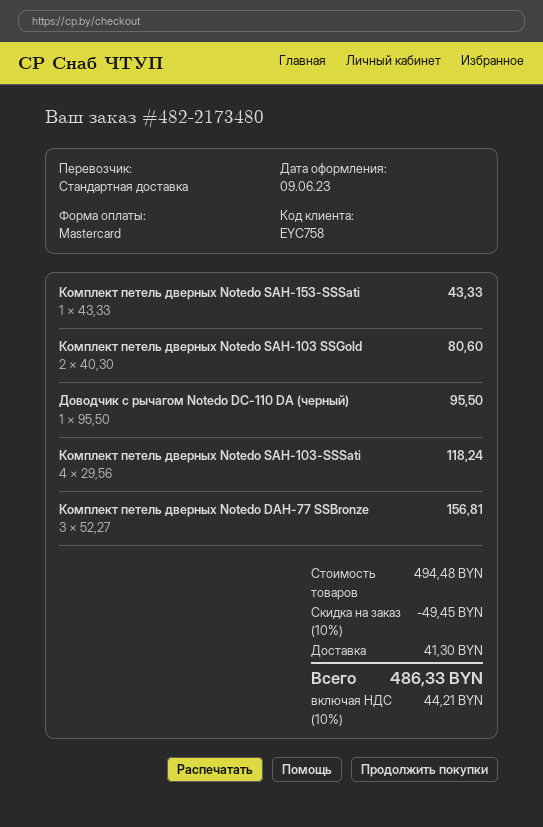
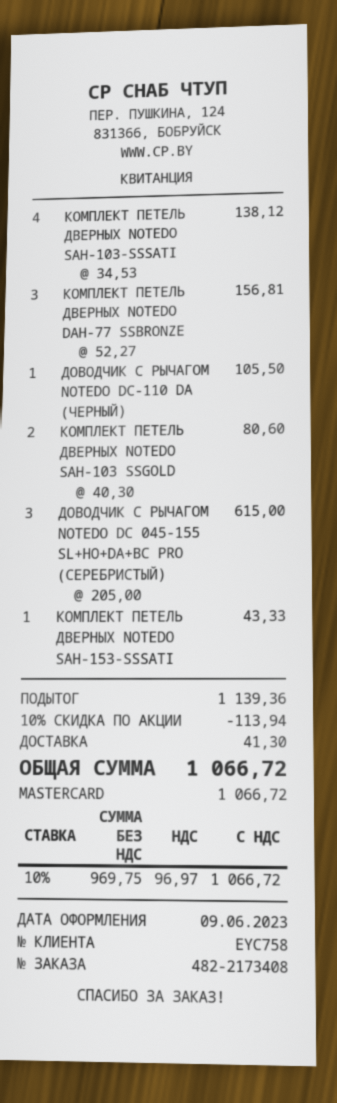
order number: 482-2173480 -> 482-2173408
Доводчик с рычагом Notedo DC-110 DA (черный): 1 x 95.50 = 95.50 -> 1 x 105.50 = 105.50
Комплект петель дверных Notedo SAH-103-SSSati: 4 x 29.56 = 118.24 -> 4 x 34.53 = 138.12
ДОВОДЧИК С РЫЧАГОМ NOTEDO DC 045-155 SL+HO+DA+BC PRO (СЕРЕБРИСТЫЙ): none -> 3 x 205.00 = 615.00
subtotal: 494.48 -> 1139.36
discount: 10% = 49.45 -> 10% = 113.94
tax: 10% = 44.21 -> 10% = 96.97
total: 486.33 -> 1066.72

